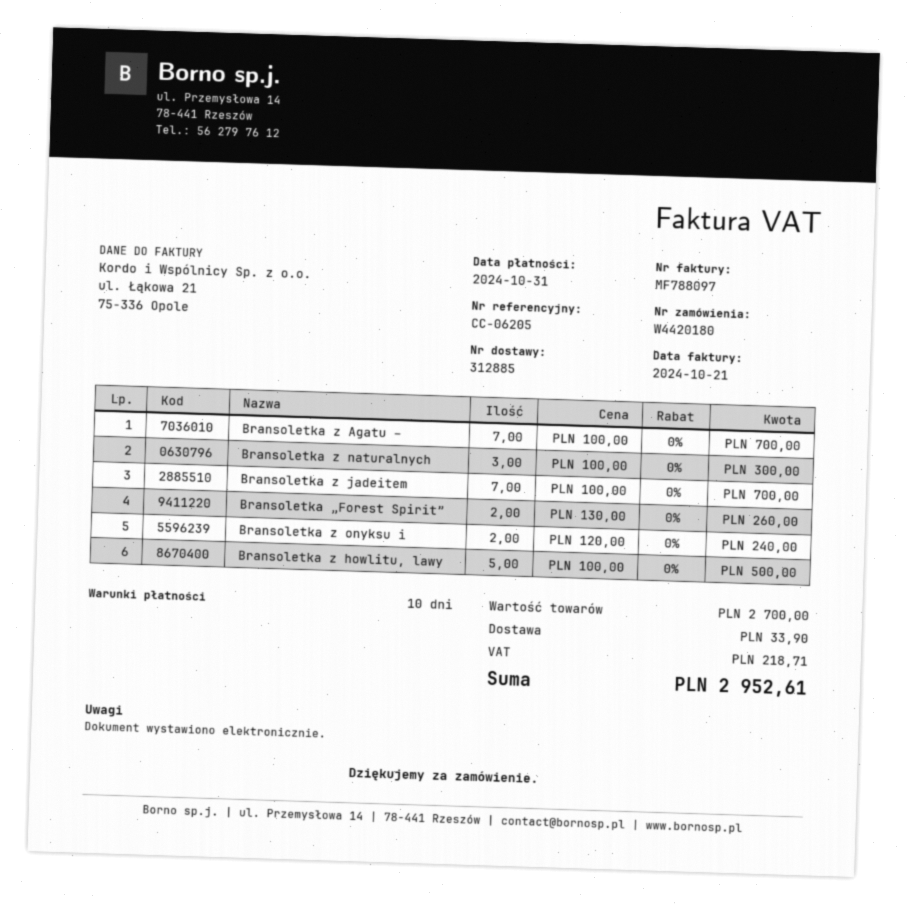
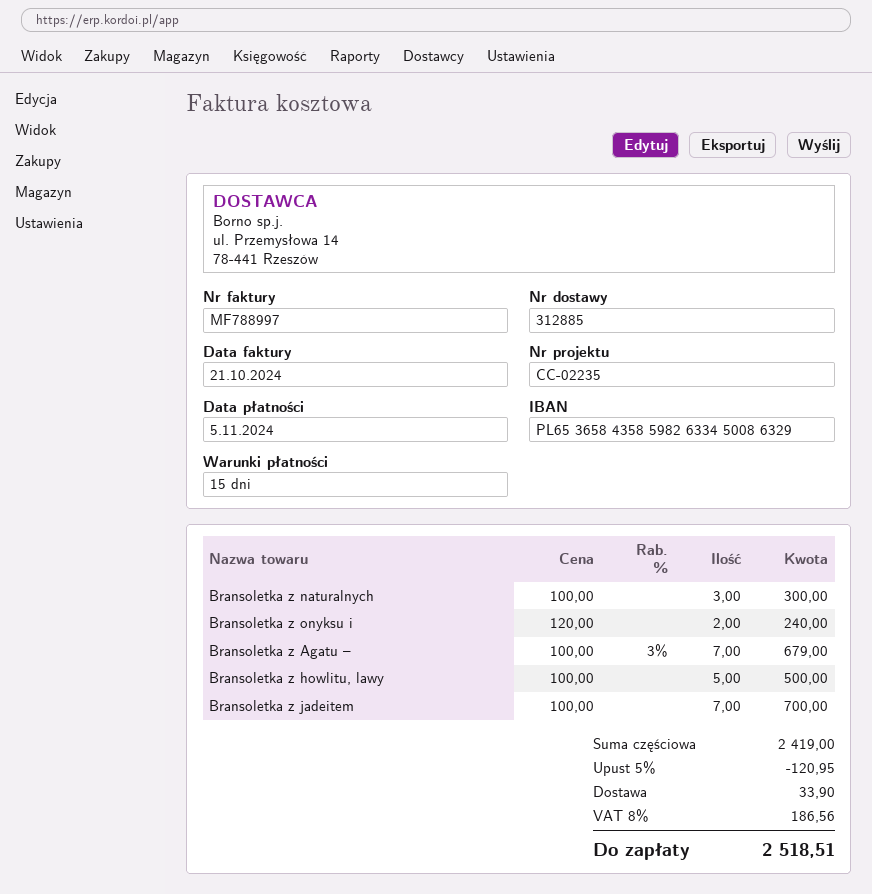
invoice number: MF788097 -> MF788997
payment terms: 10 days -> 15 days
due date: 2024-10-31 -> 2024-11-05
reference: CC-06205 -> CC-02235
Bransoletka z Agatu –: 7 x 100.00 = 700.00 -> 7 x 100.00 - 3% = 679.00
Bransoletka „Forest Spirit”: 2 x 130.00 = 260.00 -> none
subtotal: 2700.00 -> 2419.00
discount: none -> 5% = 120.95
tax: 218.71 -> 186.56
total: 2952.61 -> 2518.51

